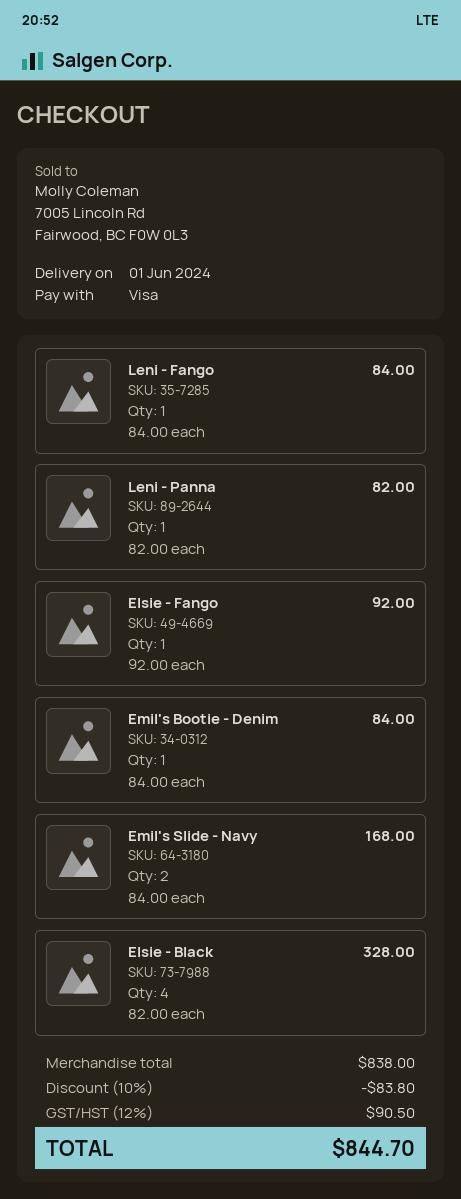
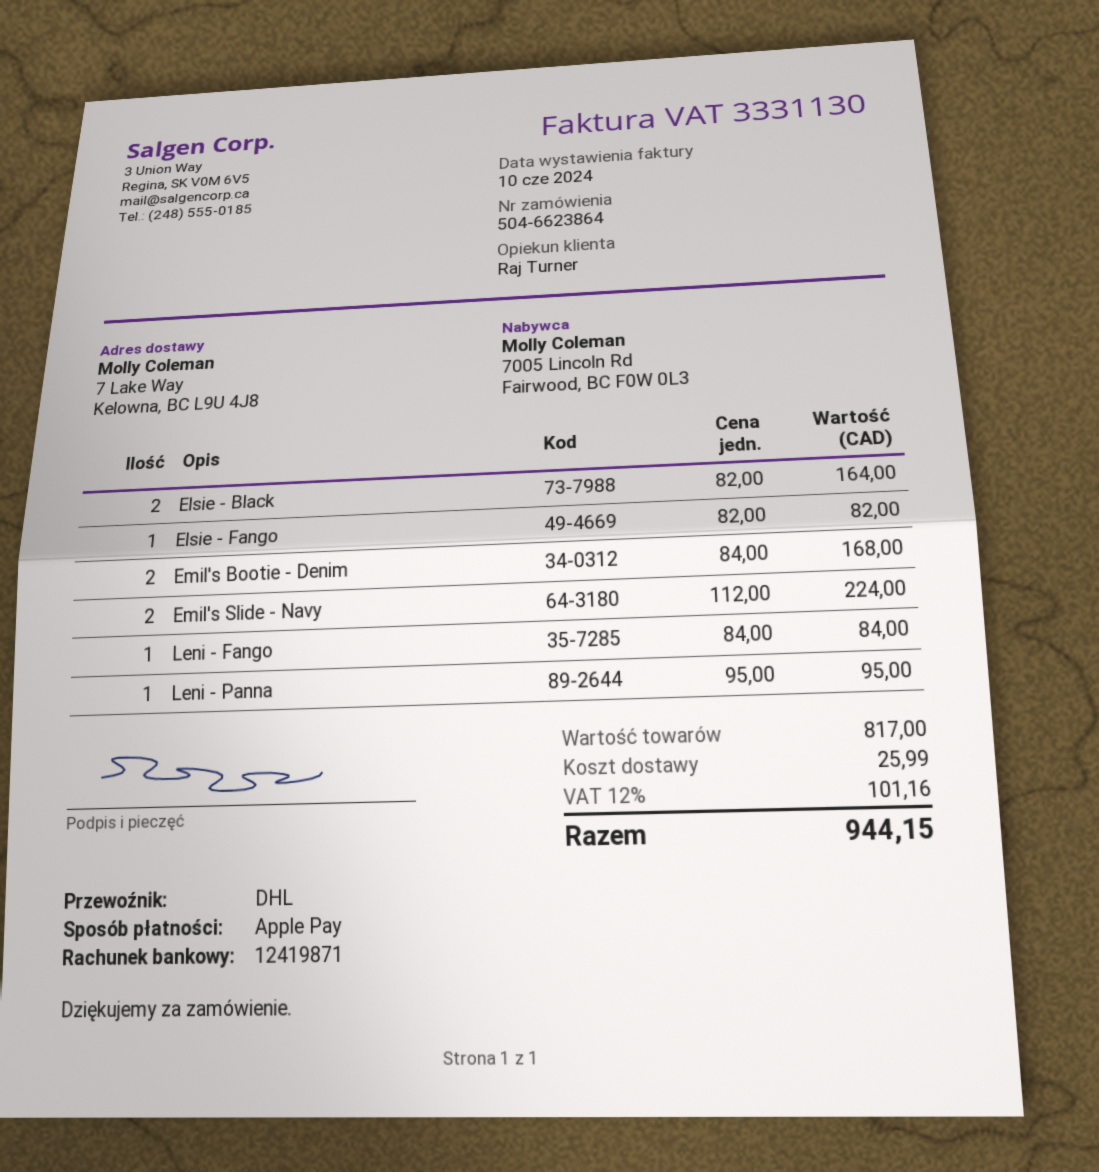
payment method: Visa -> Apple Pay
Leni - Panna: 1 x 82.00 = 82.00 -> 1 x 95.00 = 95.00
Elsie - Fango: 1 x 92.00 = 92.00 -> 1 x 82.00 = 82.00
Emil's Bootie - Denim: 1 x 84.00 = 84.00 -> 2 x 84.00 = 168.00
Emil's Slide - Navy: 2 x 84.00 = 168.00 -> 2 x 112.00 = 224.00
Elsie - Black: 4 x 82.00 = 328.00 -> 2 x 82.00 = 164.00
subtotal: 838.00 -> 817.00
discount: 10% = 83.80 -> none
shipping: none -> 25.99
tax: 12% = 90.50 -> 12% = 101.16
total: 844.70 -> 944.15

